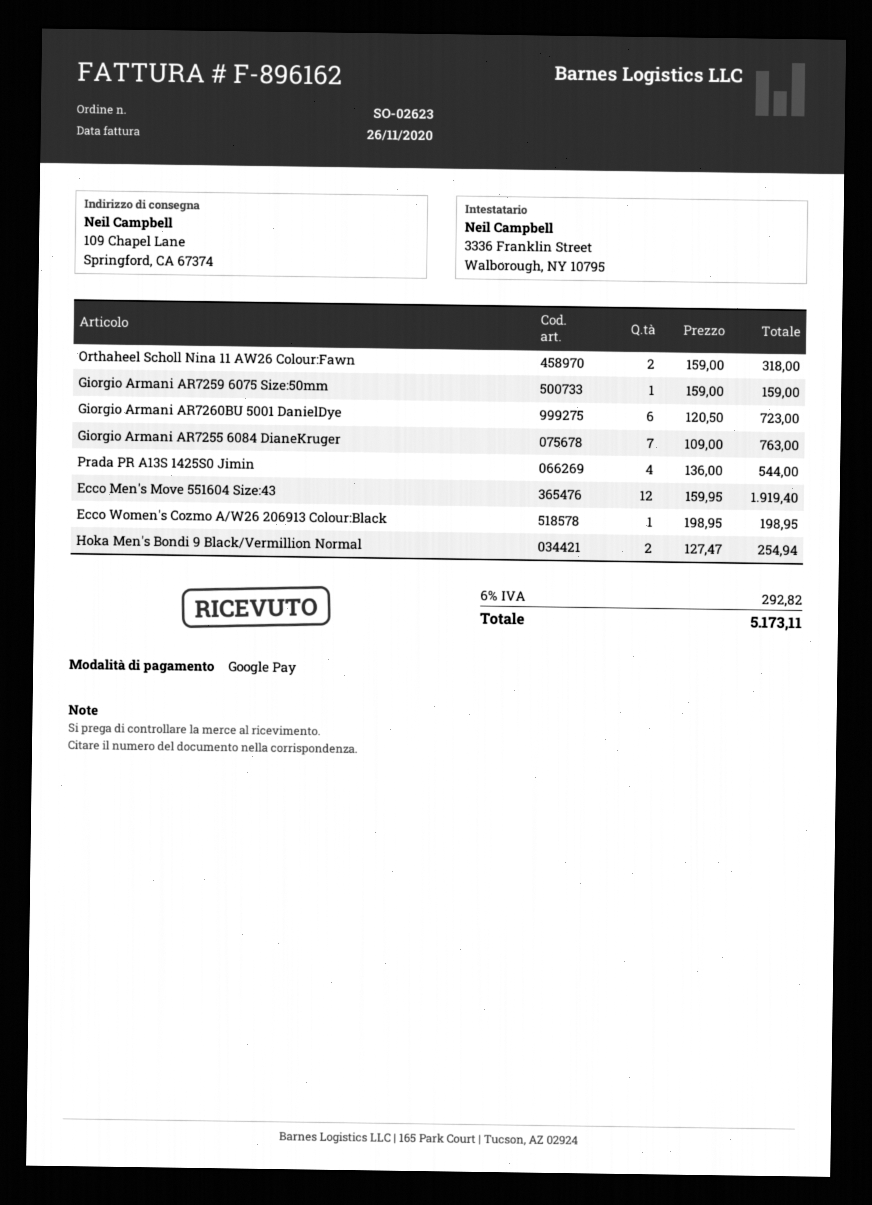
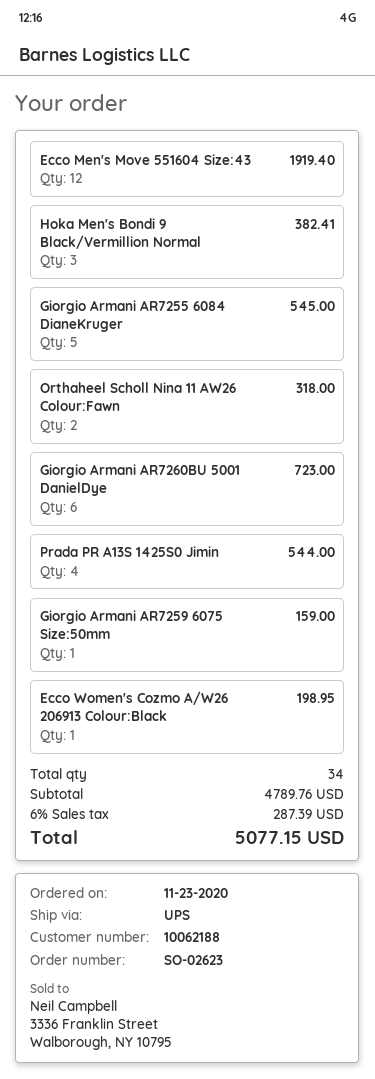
Giorgio Armani AR7255 6084 DianeKruger: 7 for 763.00 -> 5 for 545.00
Hoka Men's Bondi 9 Black/Vermillion Normal: 2 for 254.94 -> 3 for 382.41
tax: 6% = 292.82 -> 6% = 287.39
total: 5173.11 -> 5077.15

